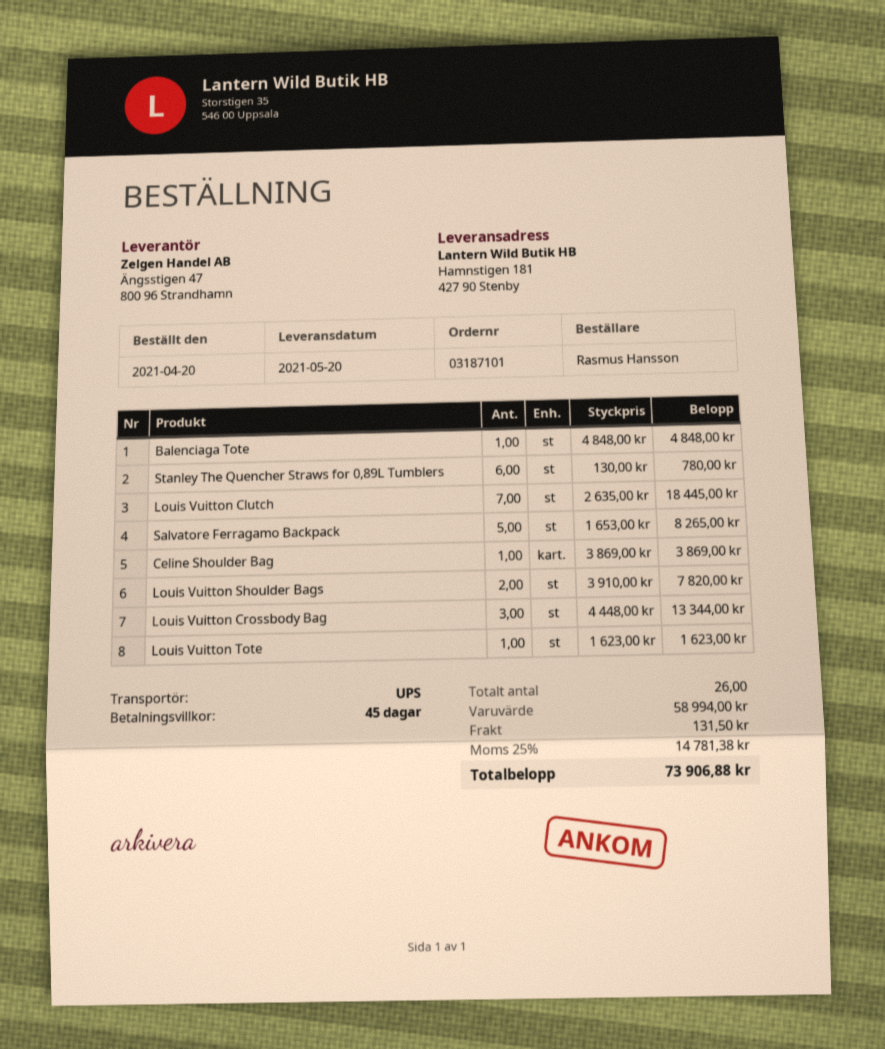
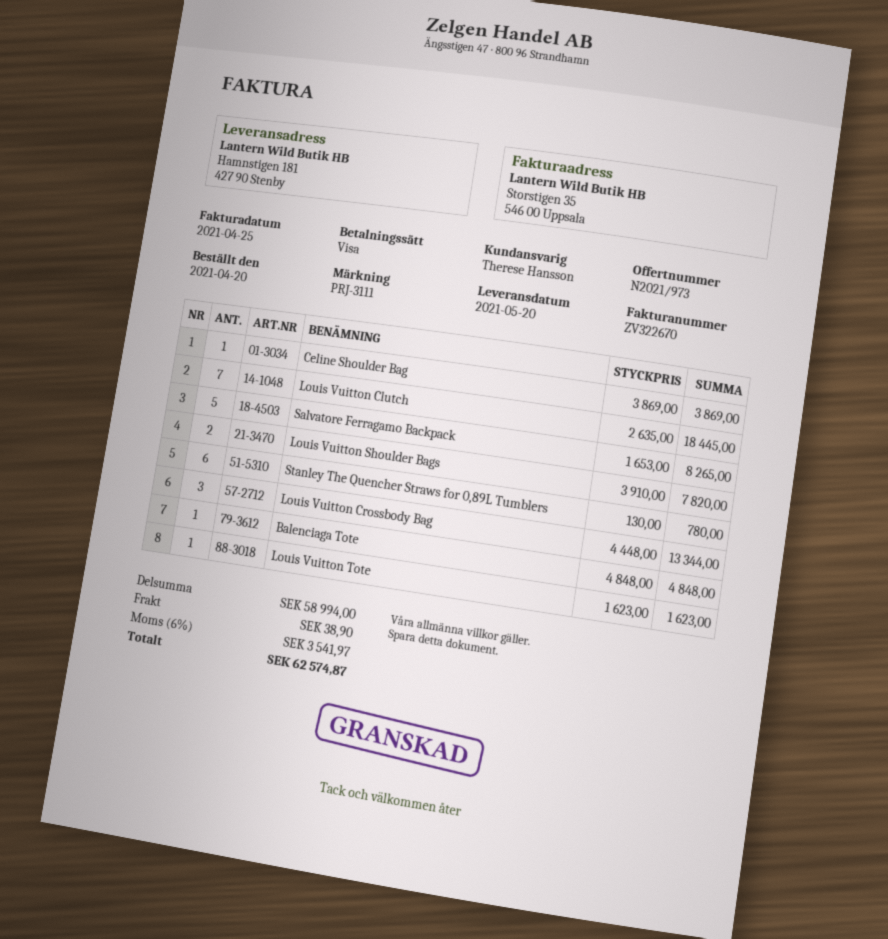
shipping: 131.50 -> 38.90
tax: 25% = 14781.38 -> 6% = 3541.97
total: 73906.88 -> 62574.87

